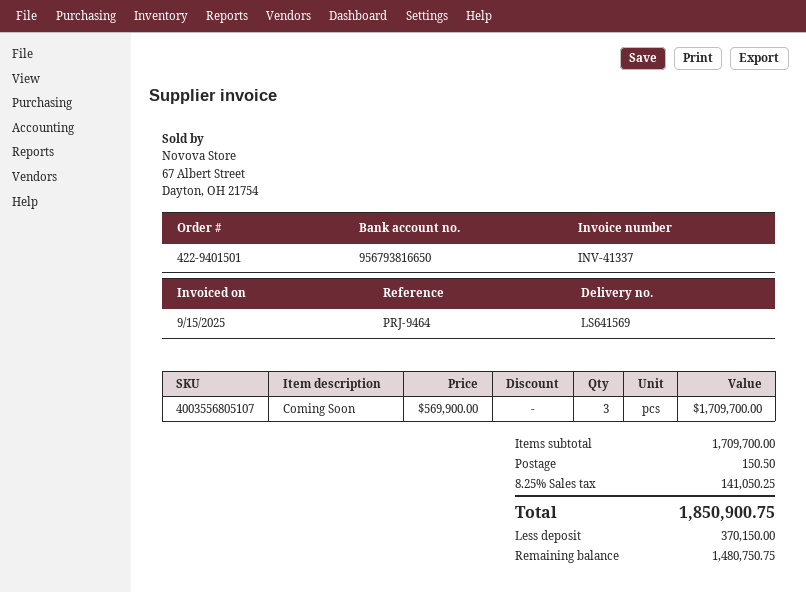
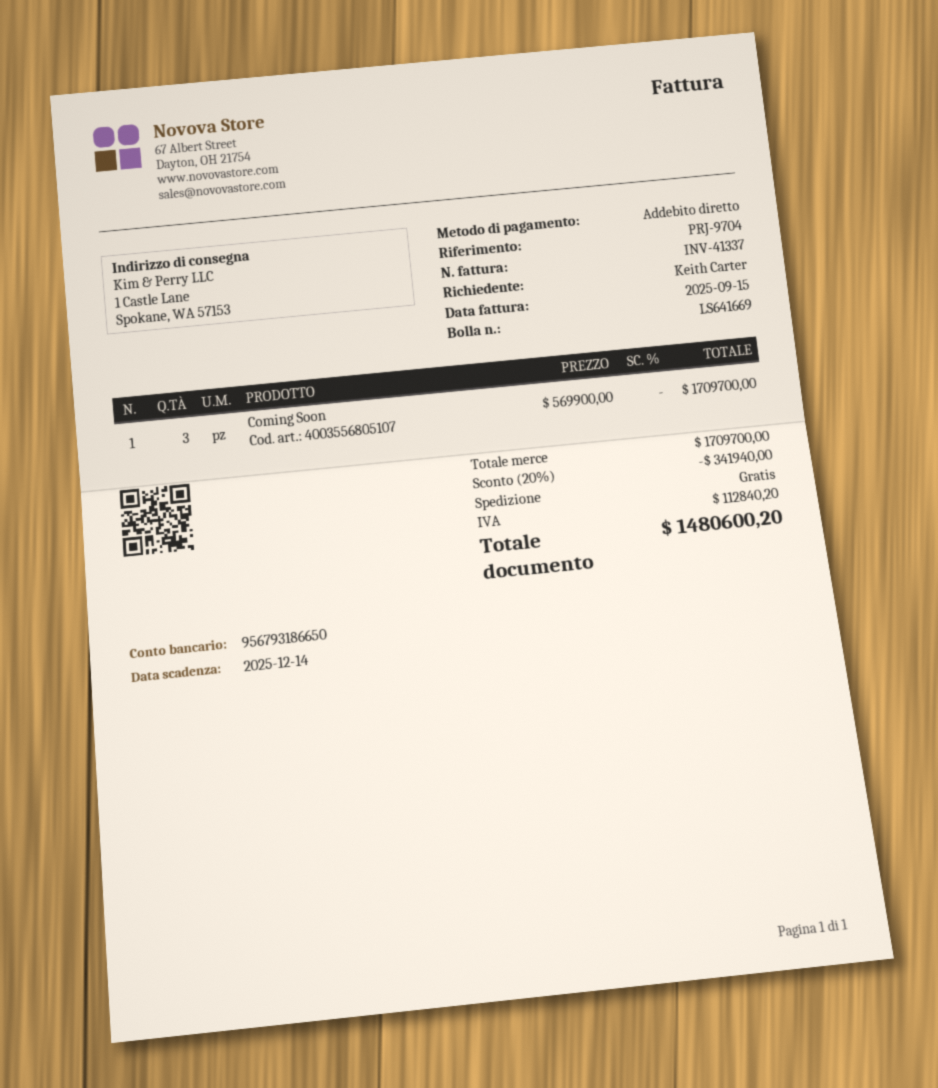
delivery note number: LS641569 -> LS641669
reference: PRJ-9464 -> PRJ-9704
bank account: 956793816650 -> 956793186650
discount: none -> 20% = 341940.00
shipping: 150.50 -> 0.00
tax: 141050.25 -> 112840.20
total: 1850900.75 -> 1480600.20

